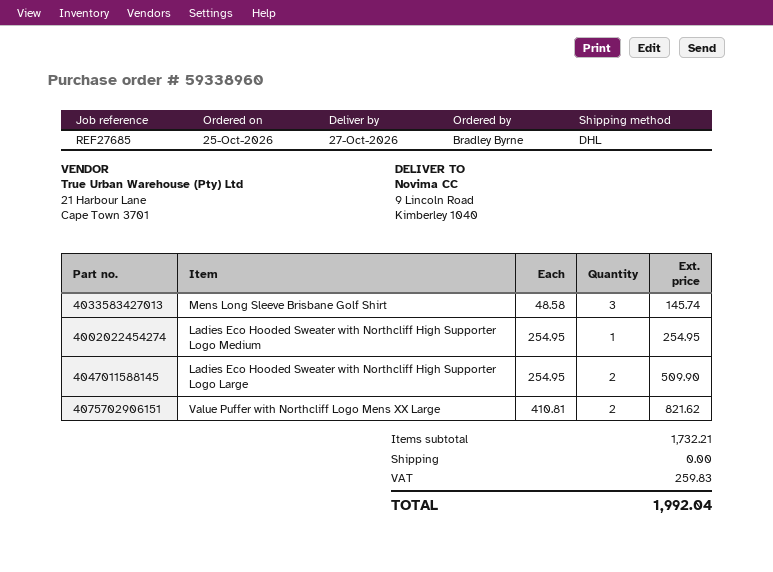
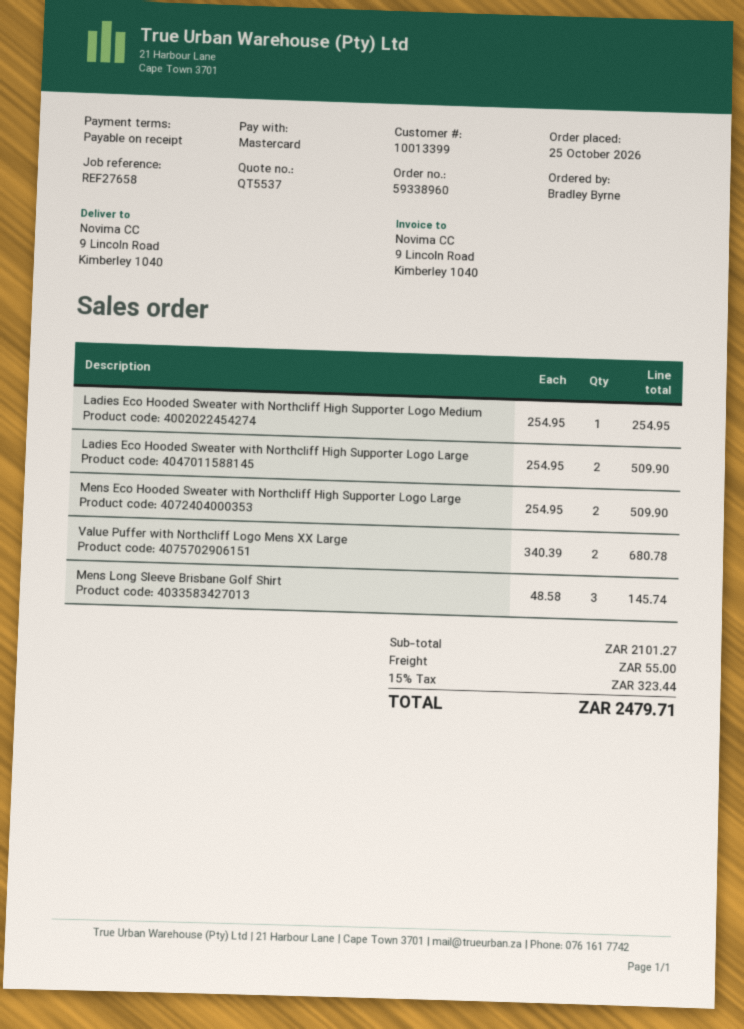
reference: REF27685 -> REF27658
Value Puffer with Northcliff Logo Mens XX Large: 2 x 410.81 = 821.62 -> 2 x 340.39 = 680.78
Mens Eco Hooded Sweater with Northcliff High Supporter Logo Large: none -> 2 x 254.95 = 509.90
subtotal: 1732.21 -> 2101.27
shipping: 0.00 -> 55.00
tax: 259.83 -> 323.44
total: 1992.04 -> 2479.71

